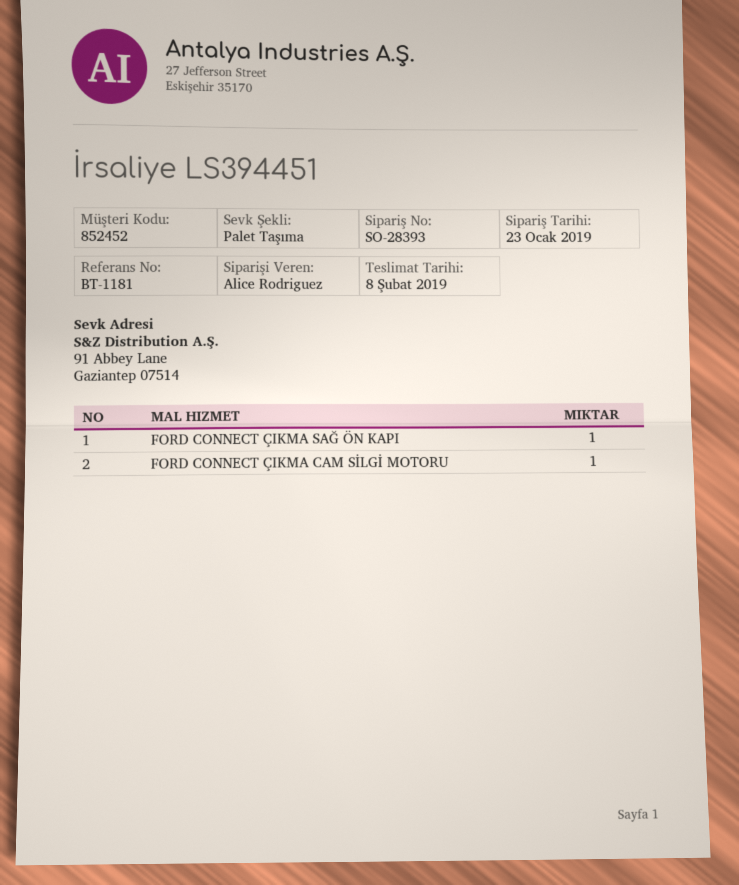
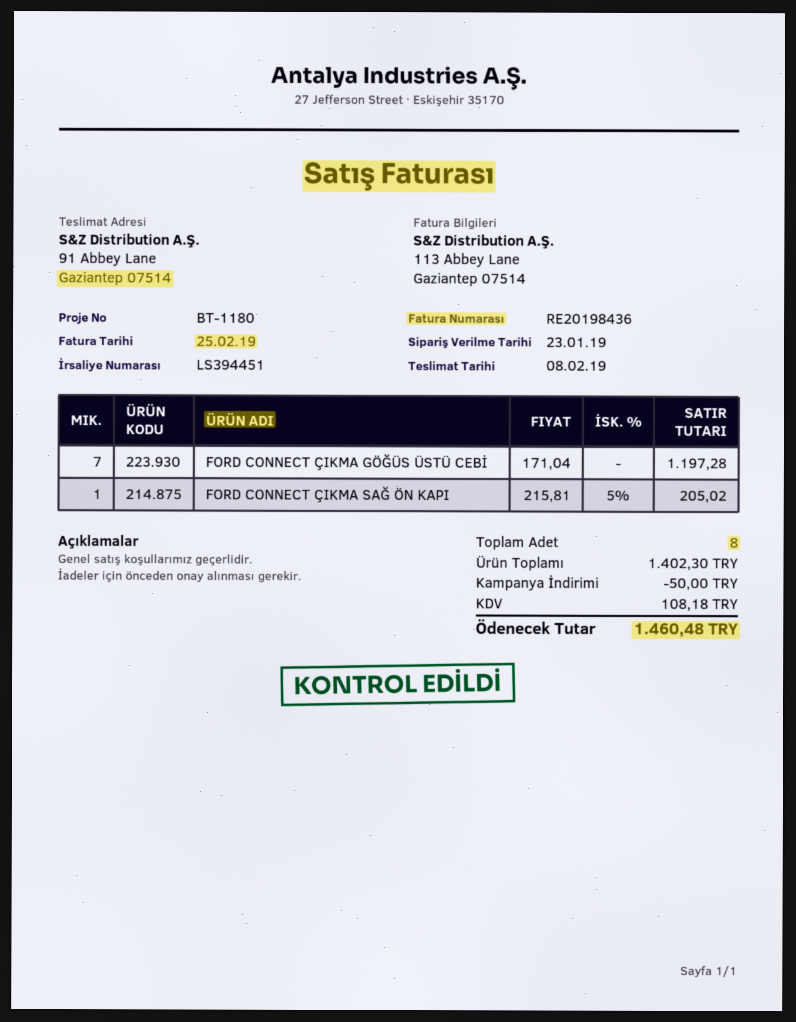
reference: BT-1181 -> BT-1180
FORD CONNECT ÇIKMA CAM SİLGİ MOTORU: 1 -> none
FORD CONNECT ÇIKMA GÖĞÜS ÜSTÜ CEBİ: none -> 7

